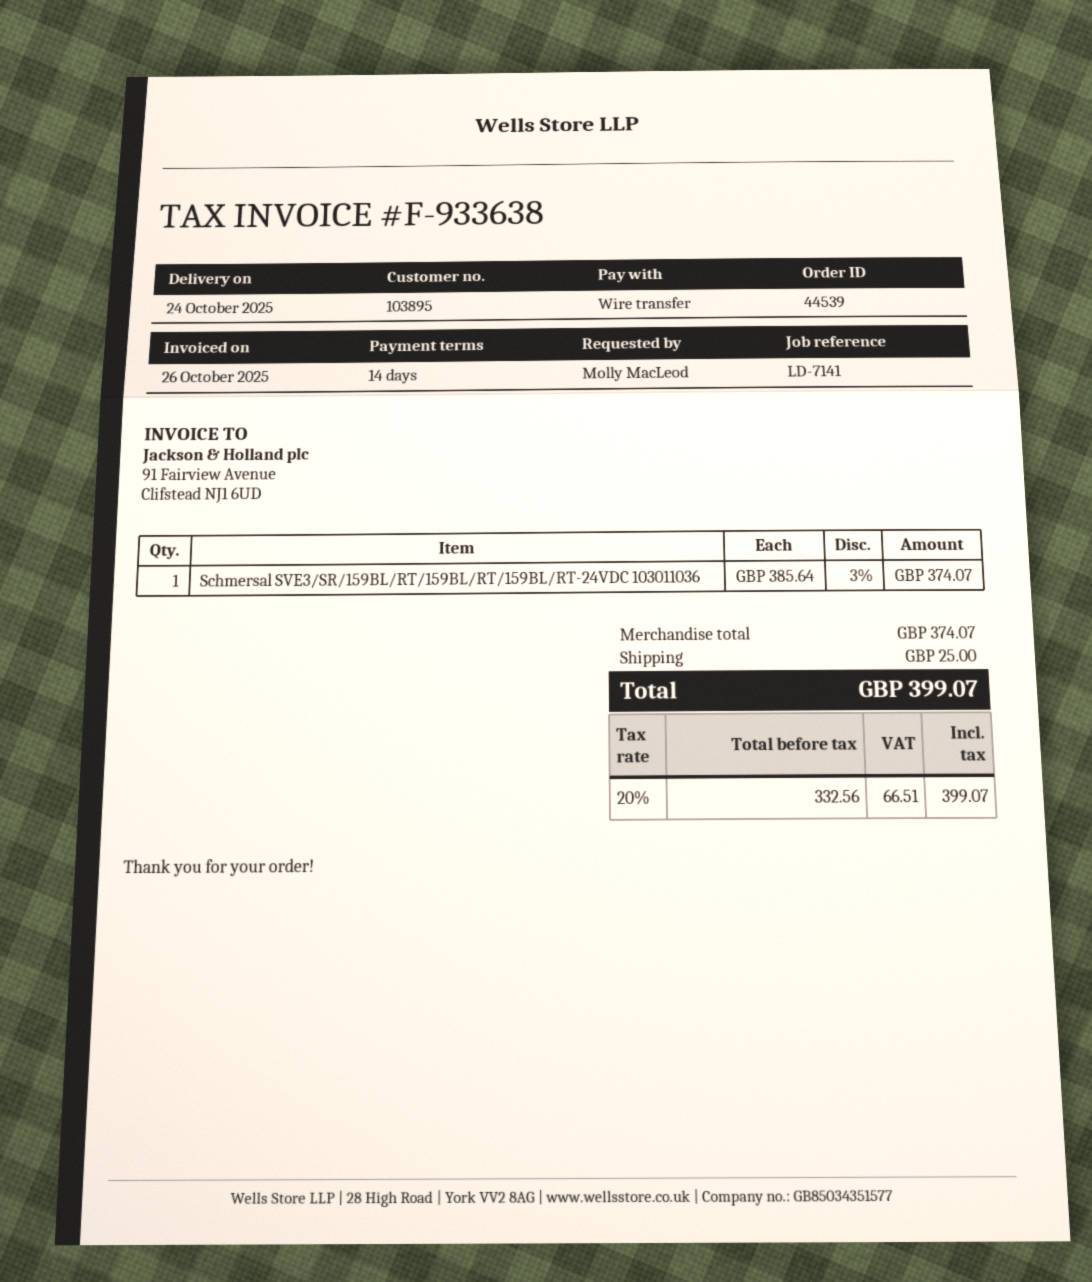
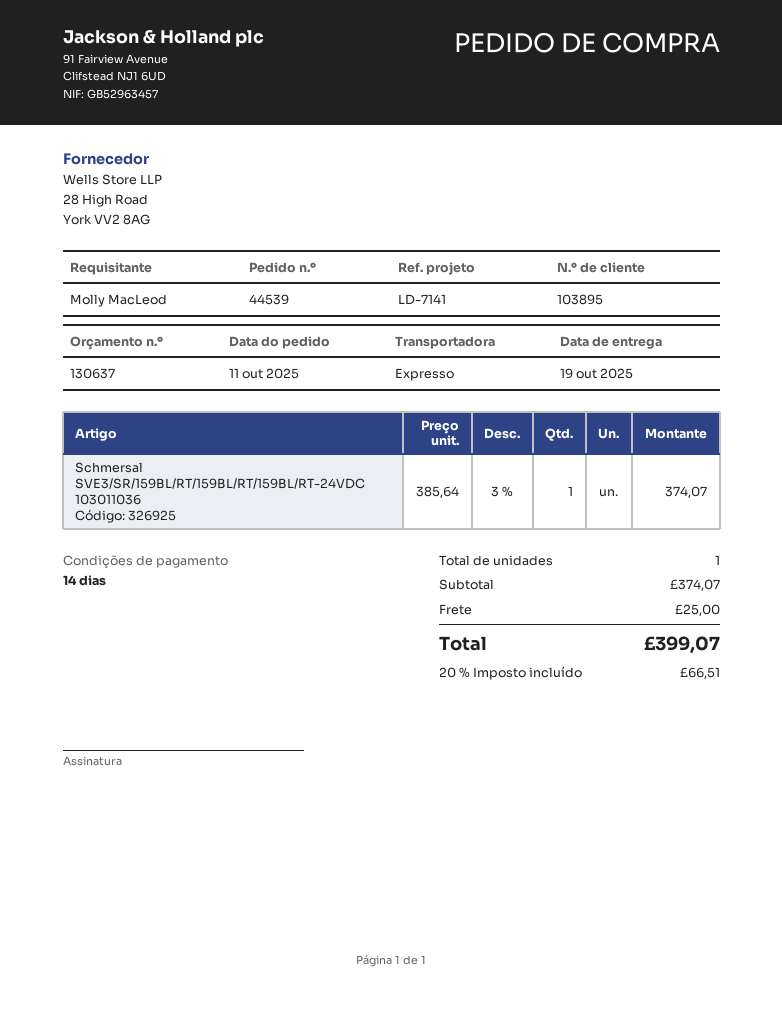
delivery date: 2025-10-24 -> 2025-10-19

